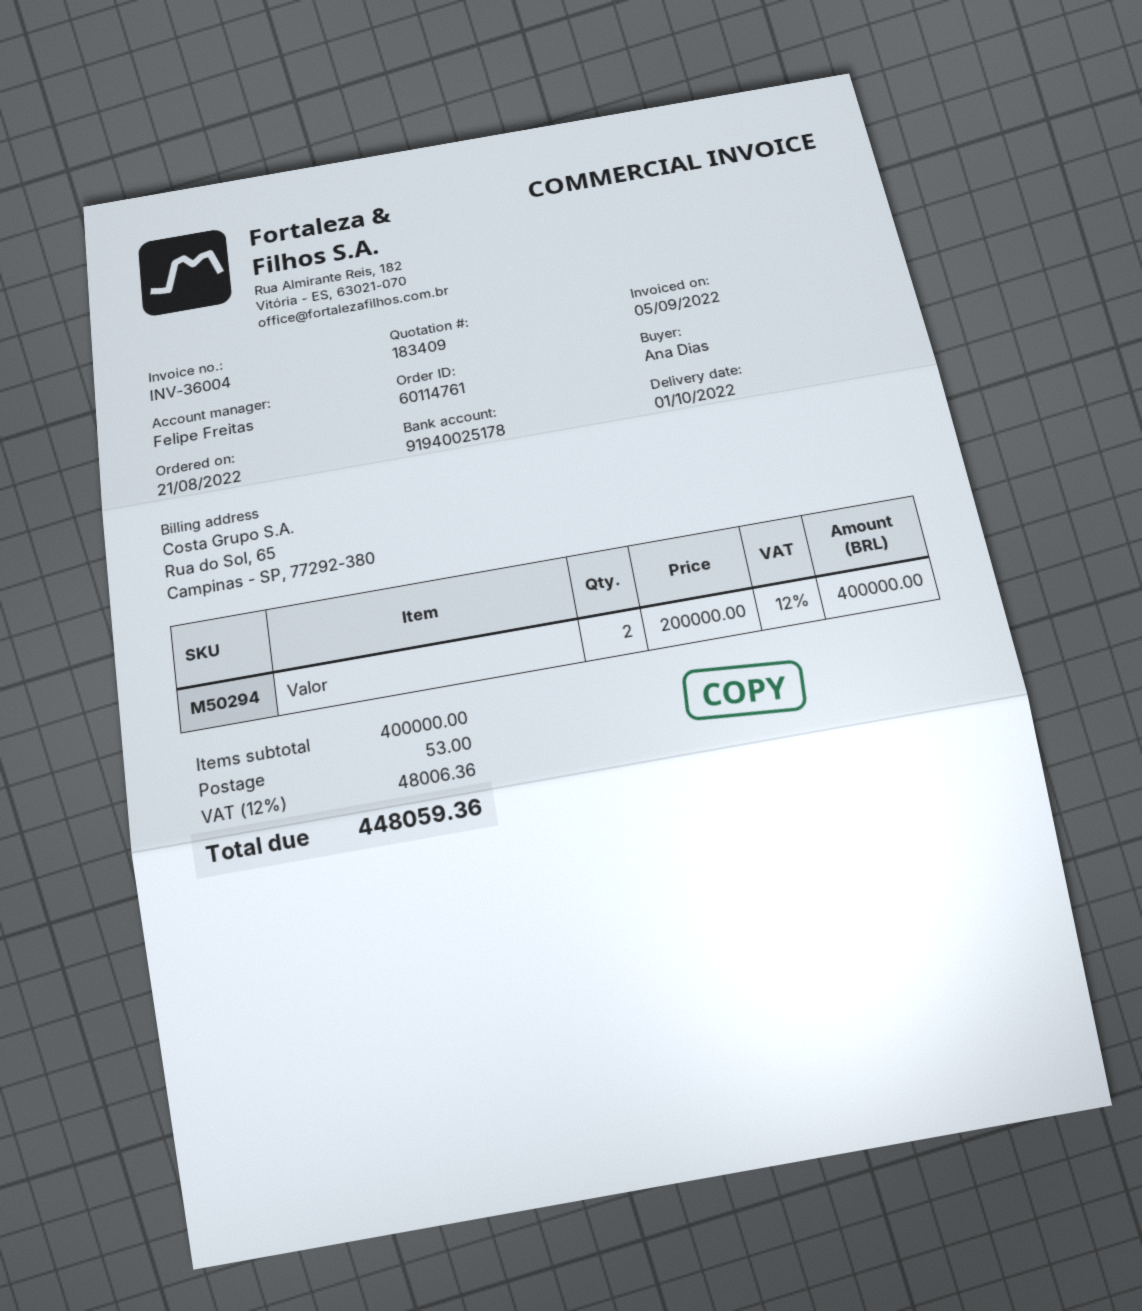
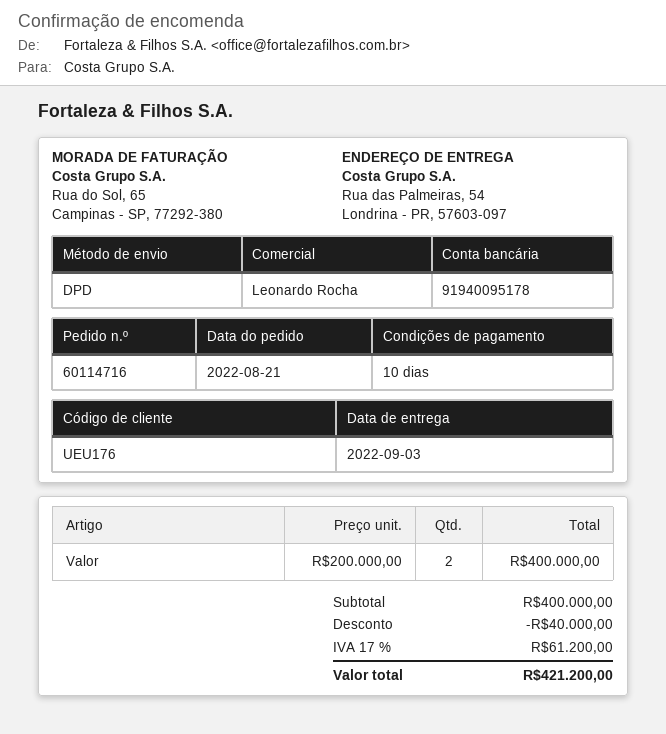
order number: 60114761 -> 60114716
delivery date: 2022-10-01 -> 2022-09-03
sales rep: Felipe Freitas -> Leonardo Rocha
bank account: 91940025178 -> 91940095178
discount: none -> 40000.00
shipping: 53.00 -> none
tax: 12% = 48006.36 -> 17% = 61200.00
total: 448059.36 -> 421200.00

